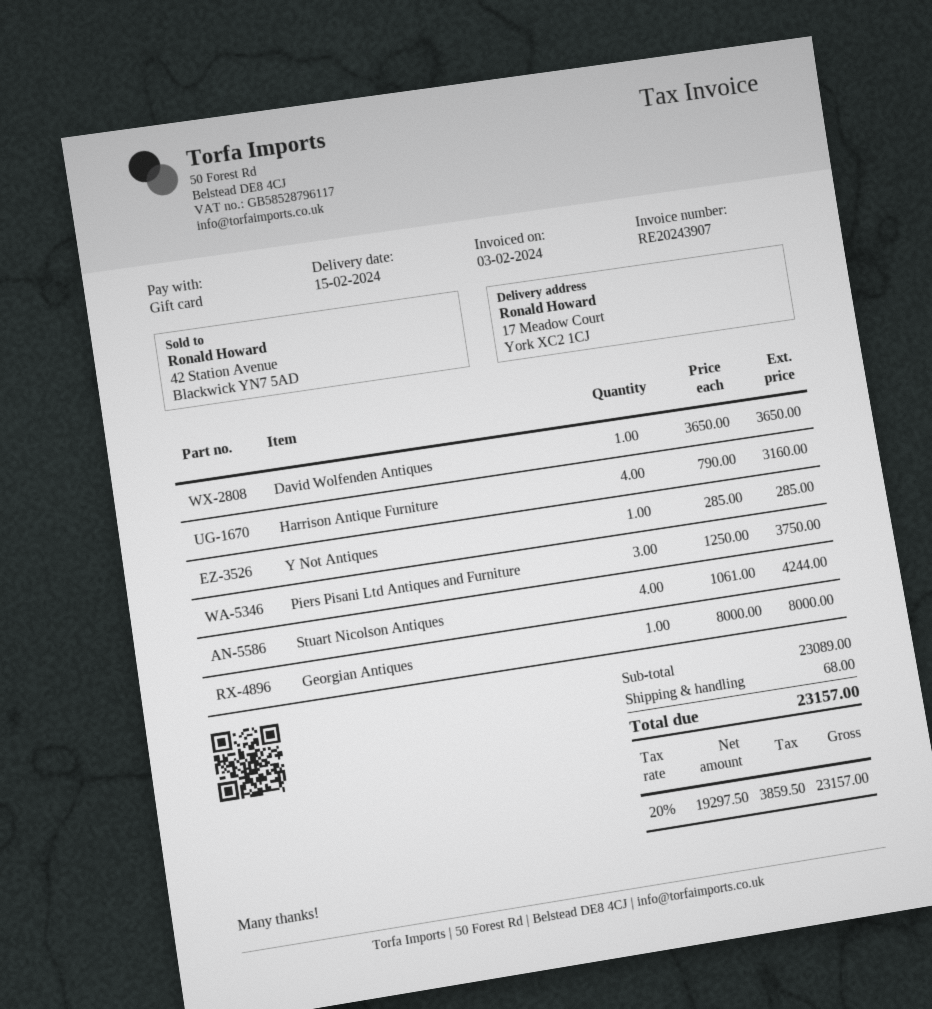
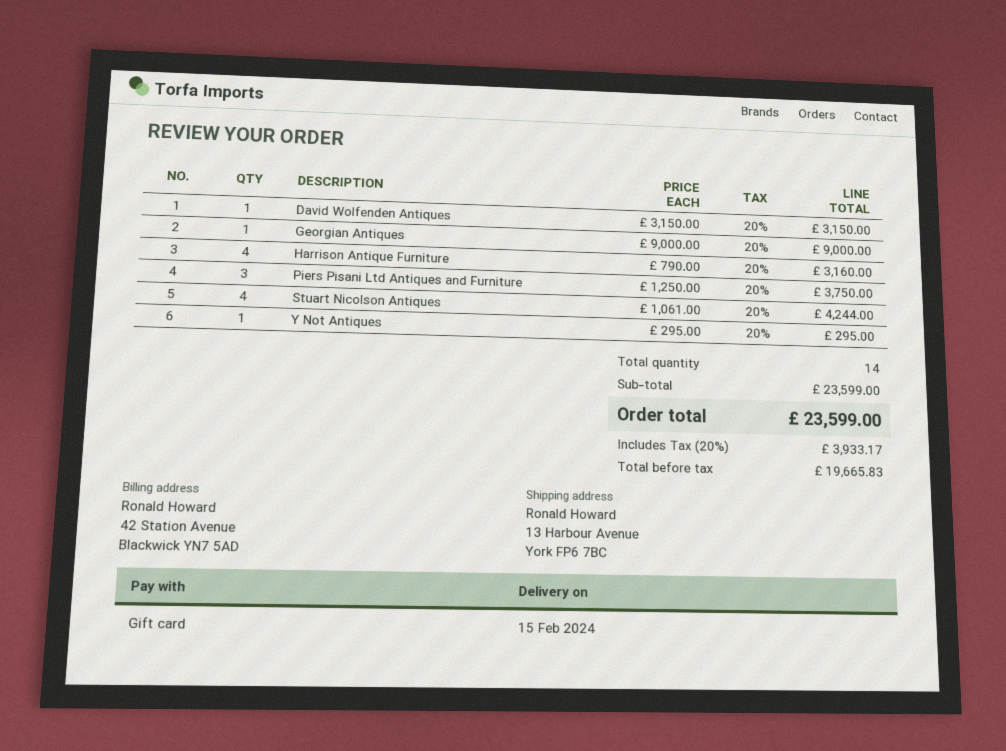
ship to: 17 Meadow Court, York XC2 1CJ -> 13 Harbour Avenue, York FP6 7BC
David Wolfenden Antiques: 1 x 3650.00 = 3650.00 -> 1 x 3150.00 = 3150.00
Y Not Antiques: 1 x 285.00 = 285.00 -> 1 x 295.00 = 295.00
Georgian Antiques: 1 x 8000.00 = 8000.00 -> 1 x 9000.00 = 9000.00
subtotal: 23089.00 -> 23599.00
shipping: 68.00 -> none
net: 19297.50 -> 19665.83
tax: 20% = 3859.50 -> 20% = 3933.17
total: 23157.00 -> 23599.00

